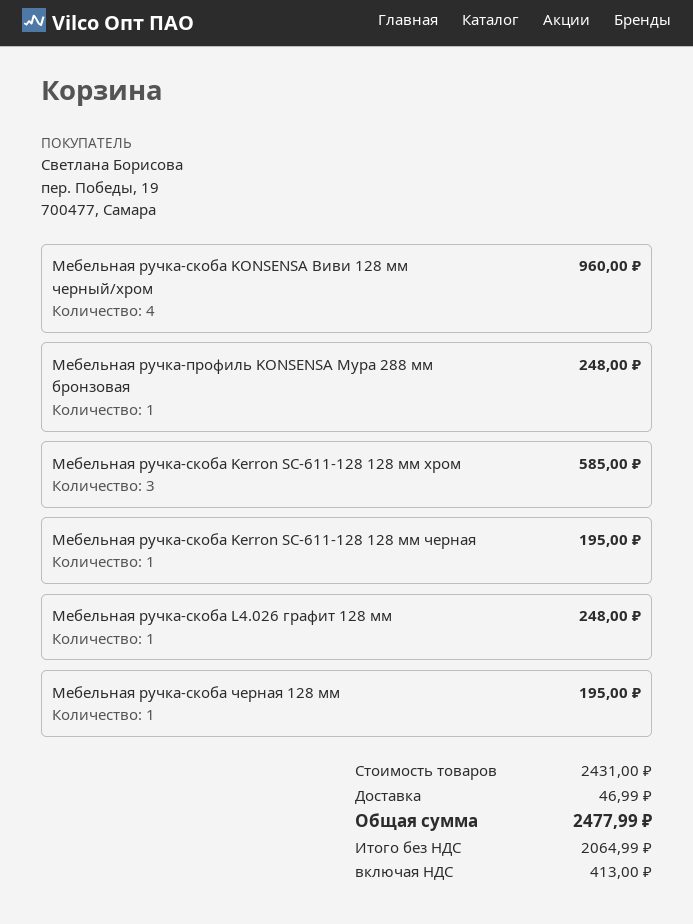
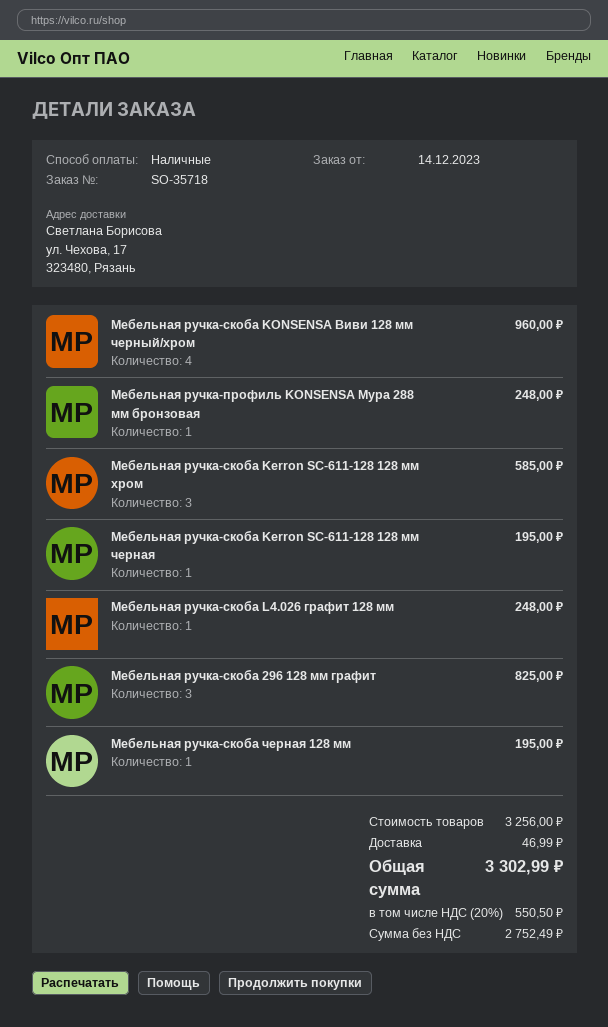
Мебельная ручка-скоба 296 128 мм графит: none -> 3 for 825.00
subtotal: 2431.00 -> 3256.00
net: 2064.99 -> 2752.49
tax: 413.00 -> 550.50
total: 2477.99 -> 3302.99

